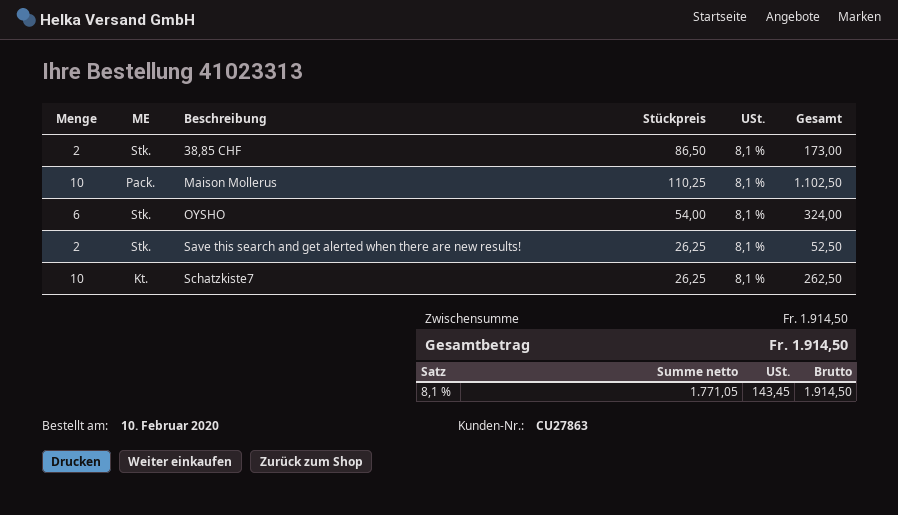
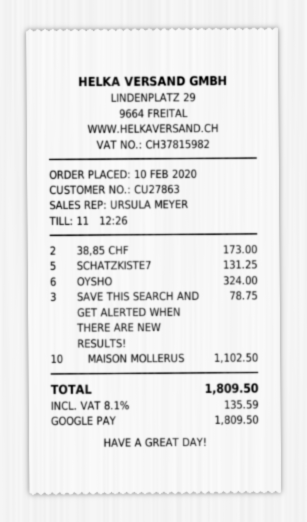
Save this search and get alerted when there are new results!: 2 for 52.50 -> 3 for 78.75
Schatzkiste7: 10 for 262.50 -> 5 for 131.25
tax: 8.1% = 143.45 -> 8.1% = 135.59
total: 1914.50 -> 1809.50

